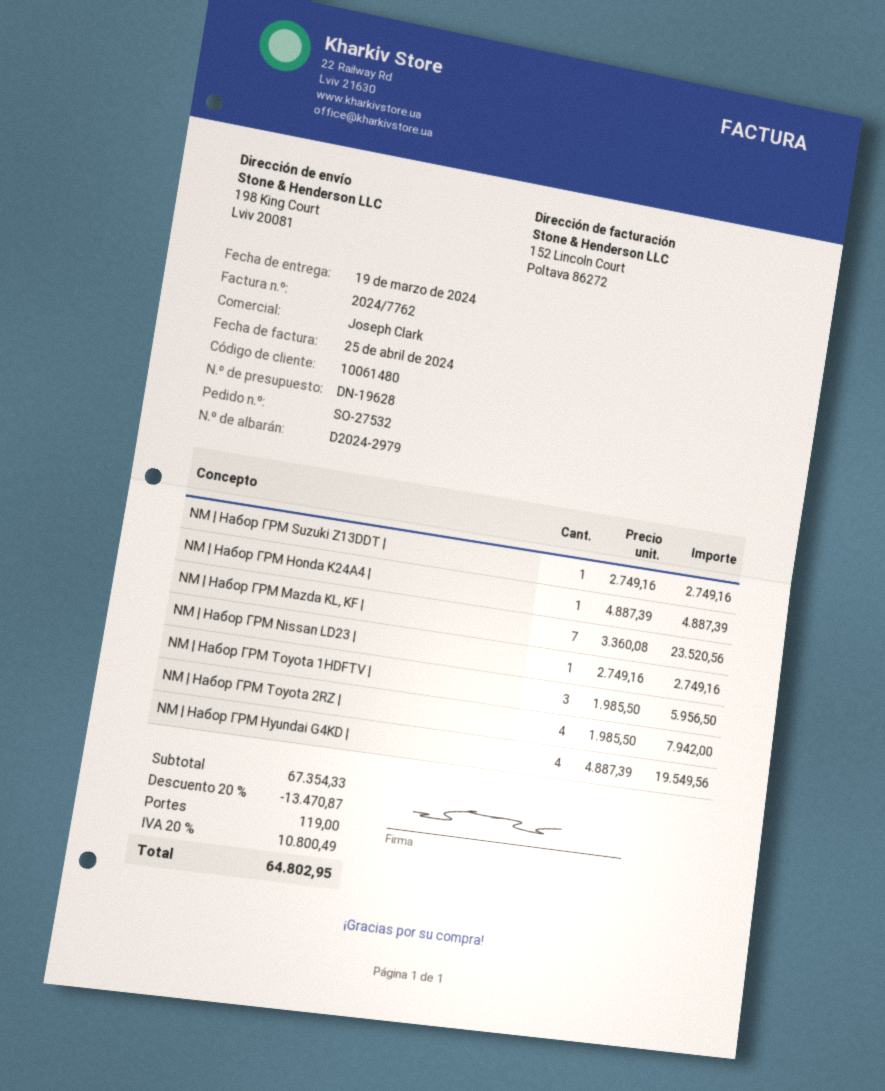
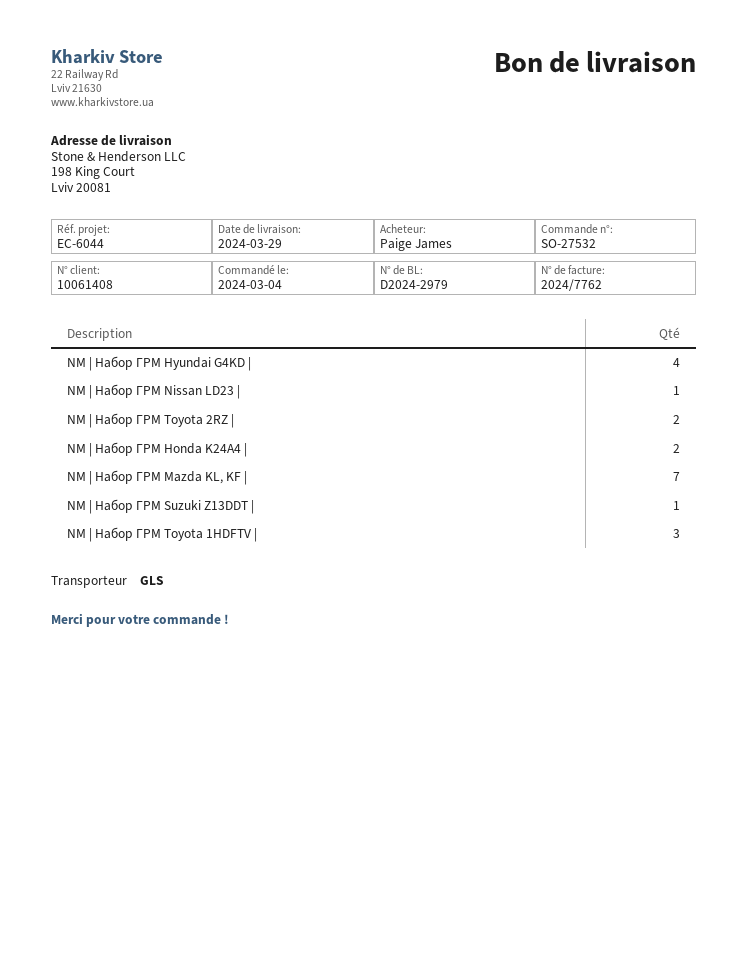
delivery date: 2024-03-19 -> 2024-03-29
customer number: 10061480 -> 10061408
NM | Набор ГРМ Honda K24A4 |: 1 -> 2
NM | Набор ГРМ Toyota 2RZ |: 4 -> 2

